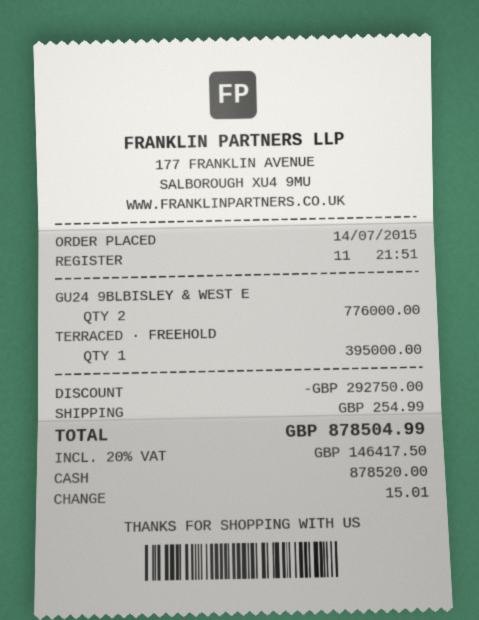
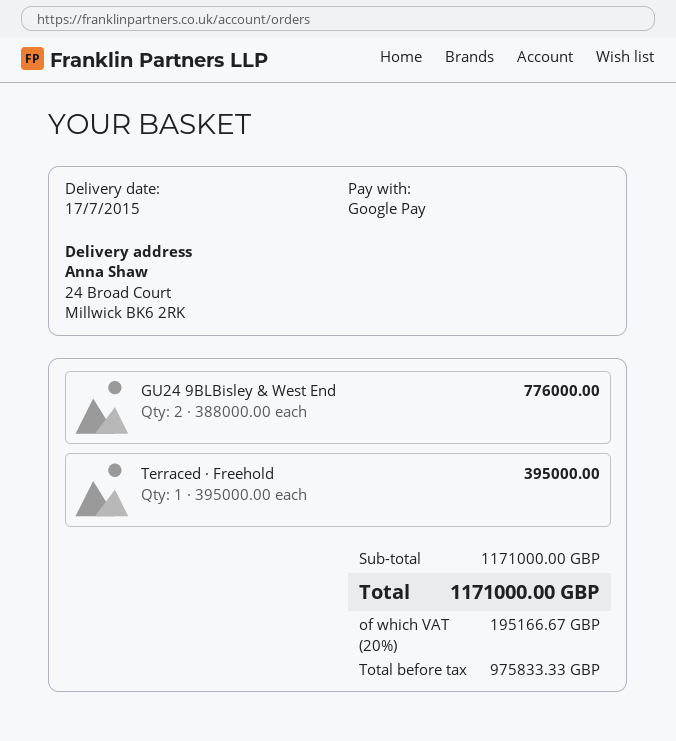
payment method: cash -> Google Pay
discount: 292750.00 -> none
shipping: 254.99 -> none
tax: 20% = 146417.50 -> 20% = 195166.67
total: 878504.99 -> 1171000.00

